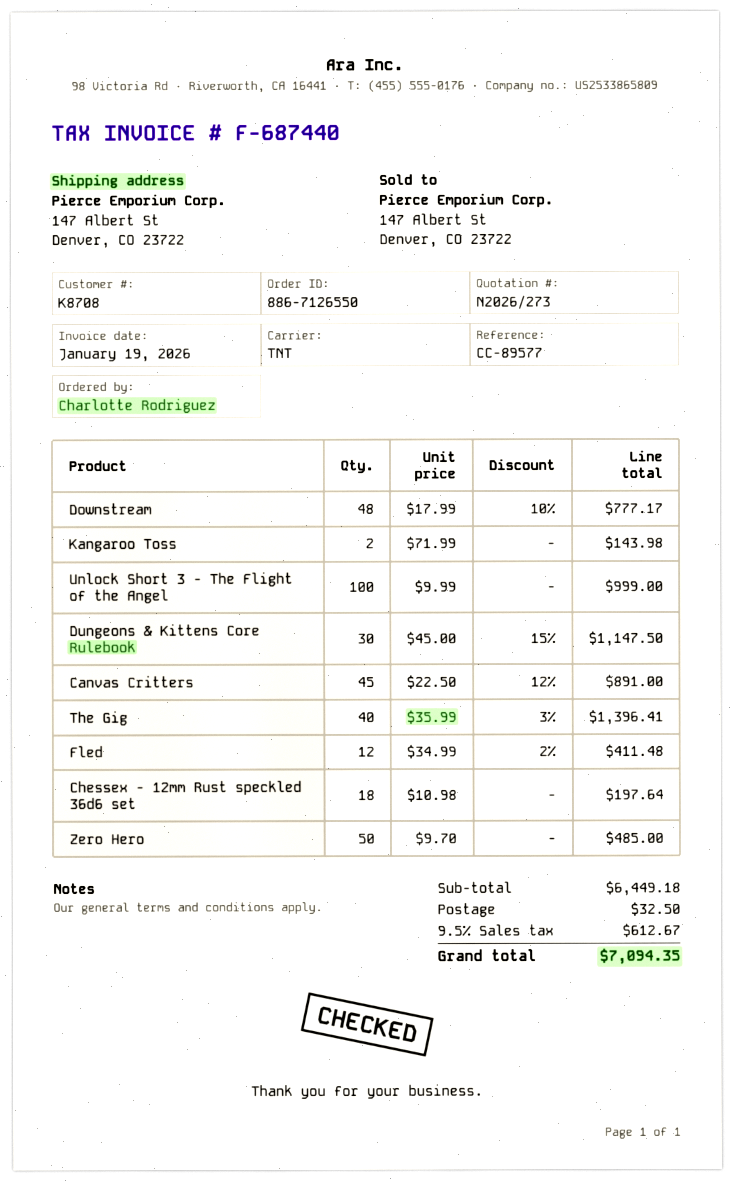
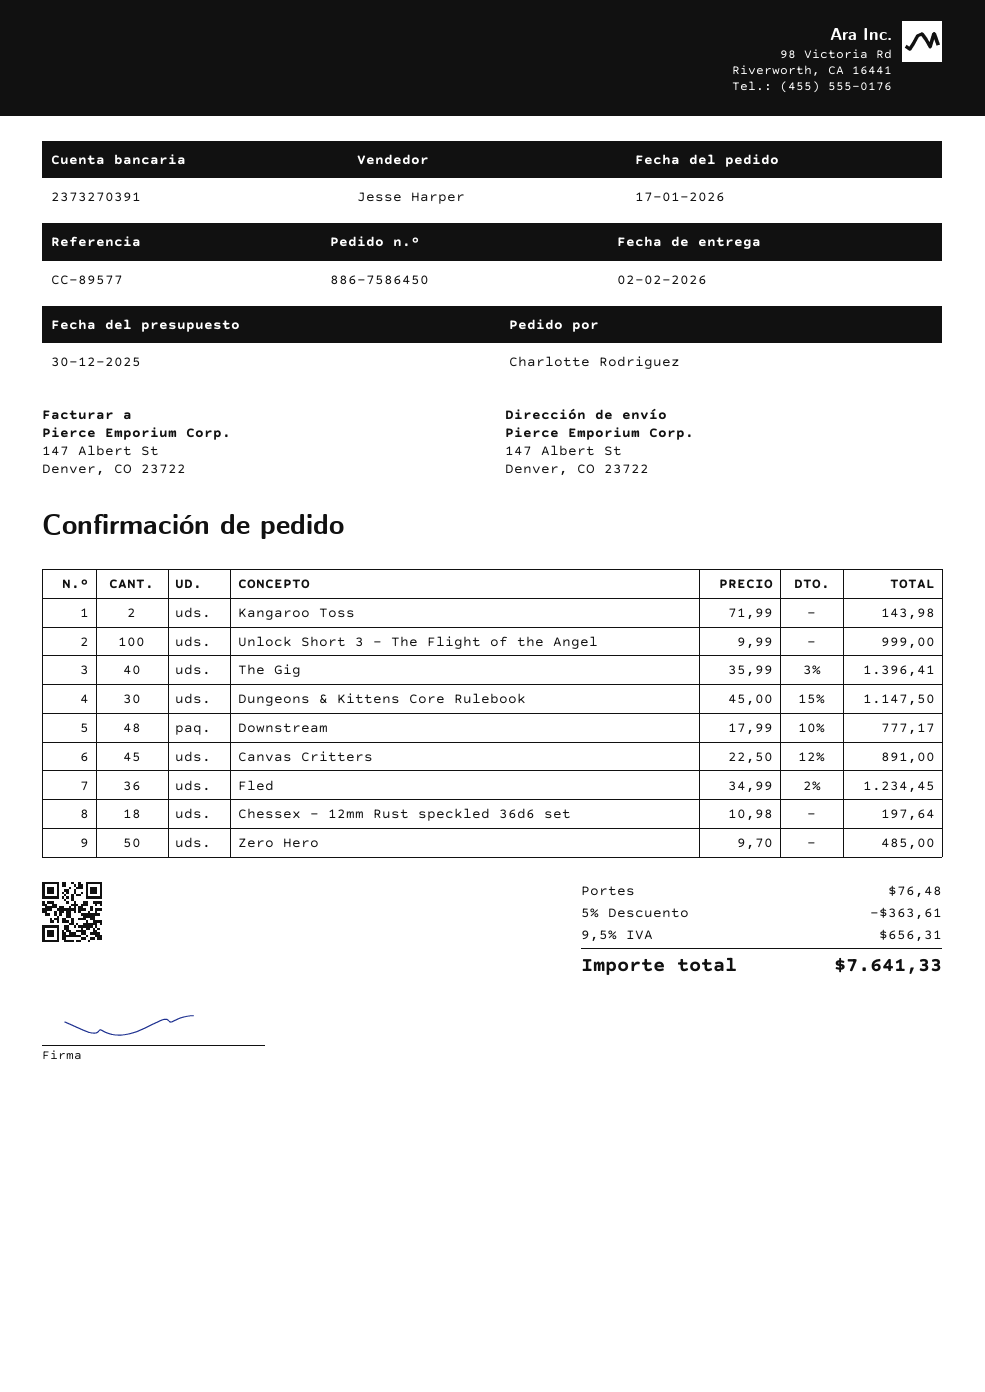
order number: 886-7126550 -> 886-7586450
Fled: 12 x 34.99 - 2% = 411.48 -> 36 x 34.99 - 2% = 1234.45
discount: none -> 5% = 363.61
shipping: 32.50 -> 76.48
tax: 9.5% = 612.67 -> 9.5% = 656.31
total: 7094.35 -> 7641.33

